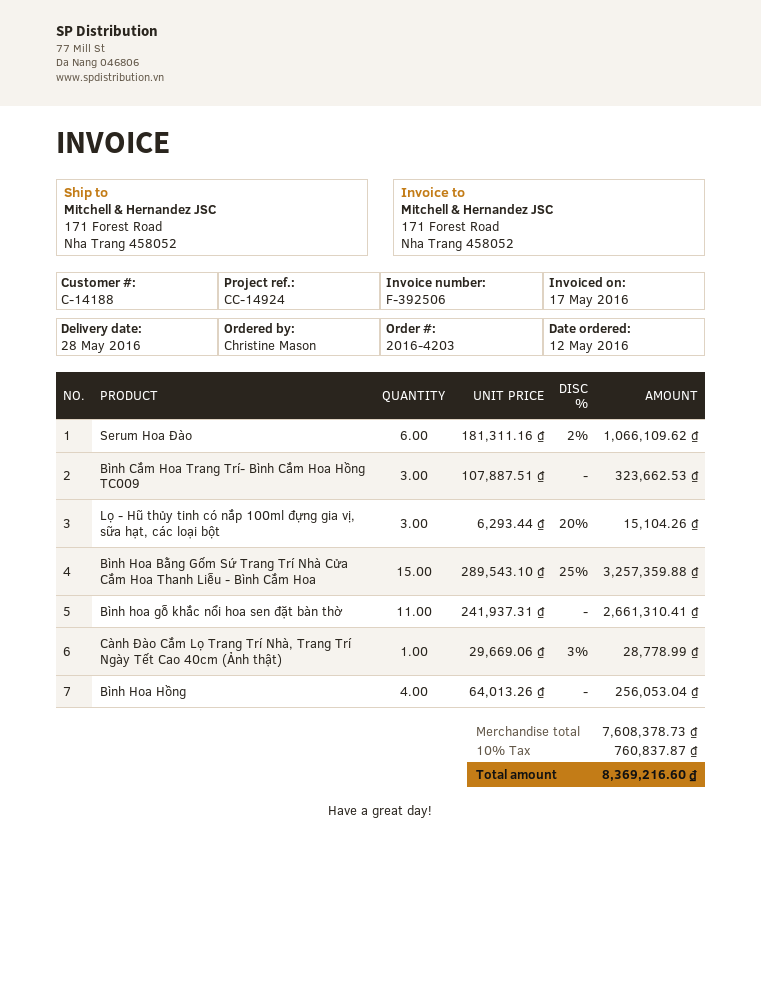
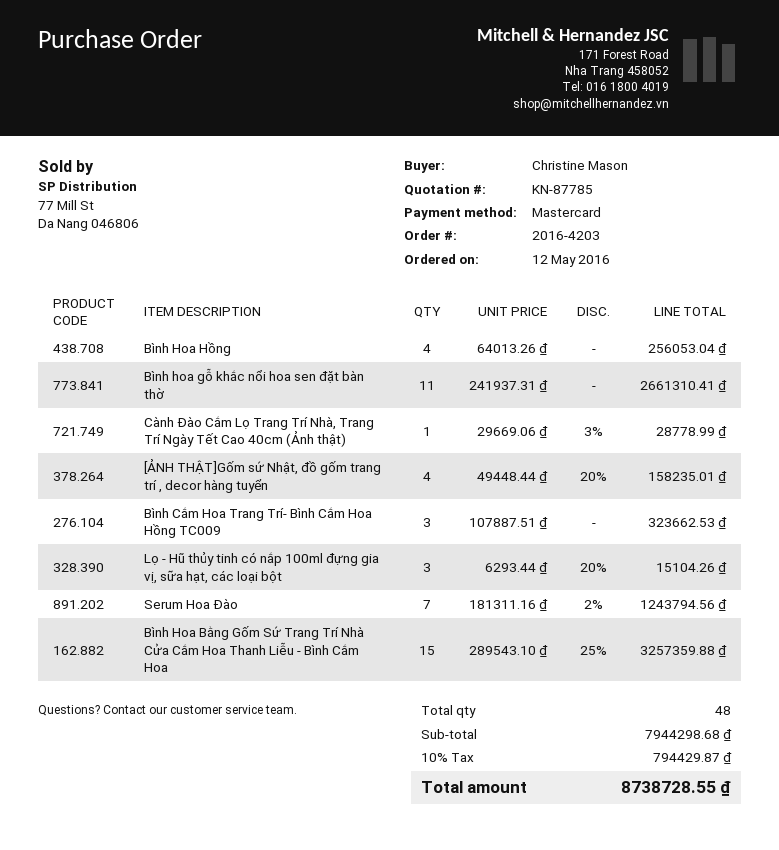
Serum Hoa Đào: 6 x 181311.16 - 2% = 1066109.62 -> 7 x 181311.16 - 2% = 1243794.56
[ẢNH THẬT]Gốm sứ Nhật, đồ gốm trang trí , decor hàng tuyển: none -> 4 x 49448.44 - 20% = 158235.01
subtotal: 7608378.73 -> 7944298.68
tax: 10% = 760837.87 -> 10% = 794429.87
total: 8369216.60 -> 8738728.55

